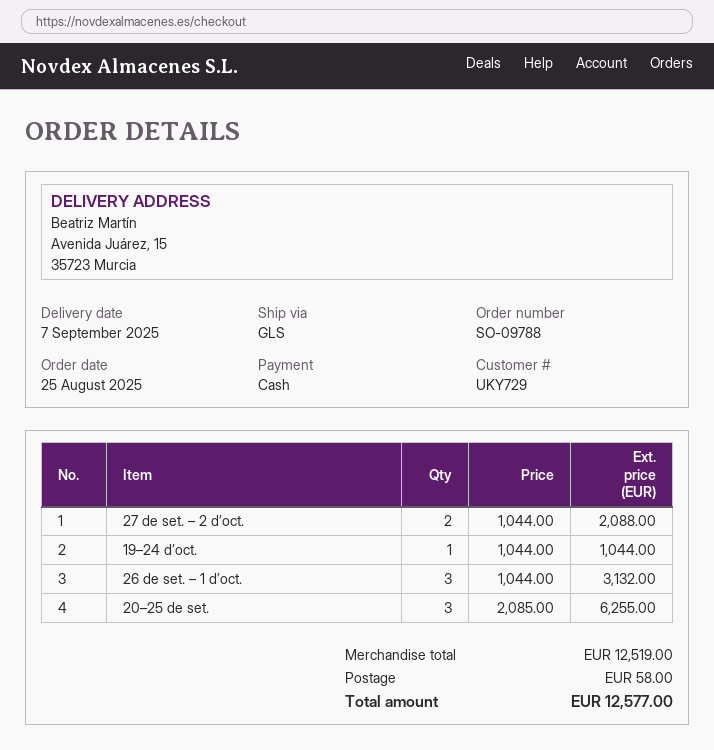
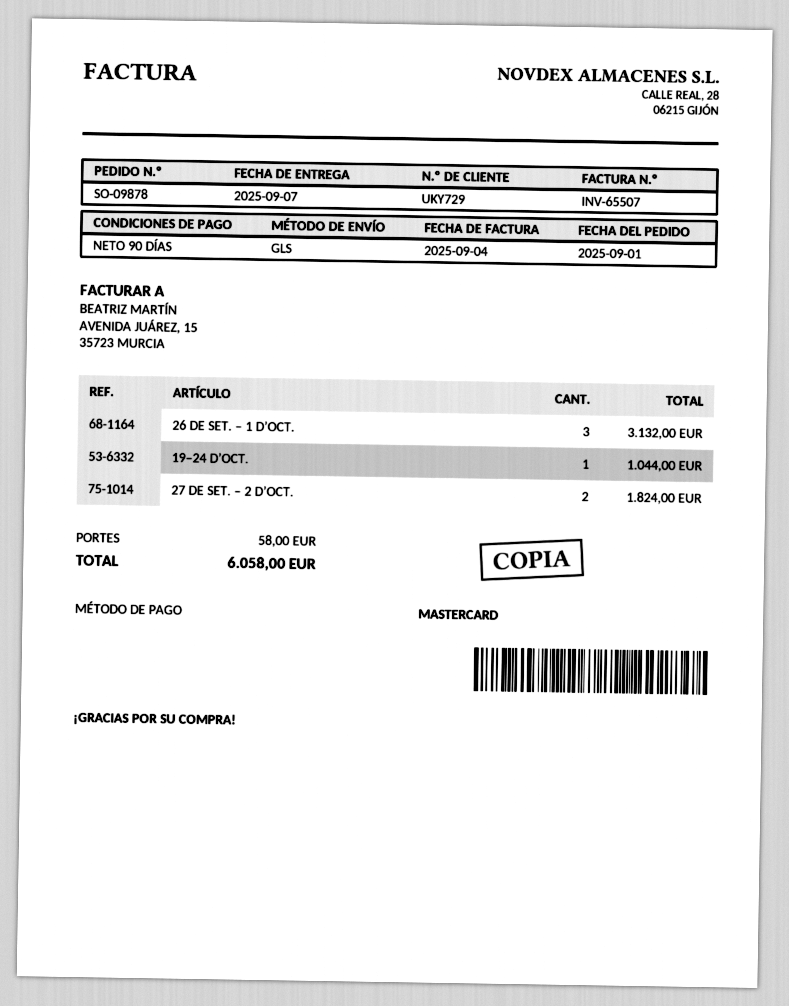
order number: SO-09788 -> SO-09878
order date: 2025-08-25 -> 2025-09-01
payment method: cash -> Mastercard
27 de set. – 2 d’oct.: 2 for 2088.00 -> 2 for 1824.00
20–25 de set.: 3 for 6255.00 -> none
total: 12577.00 -> 6058.00

